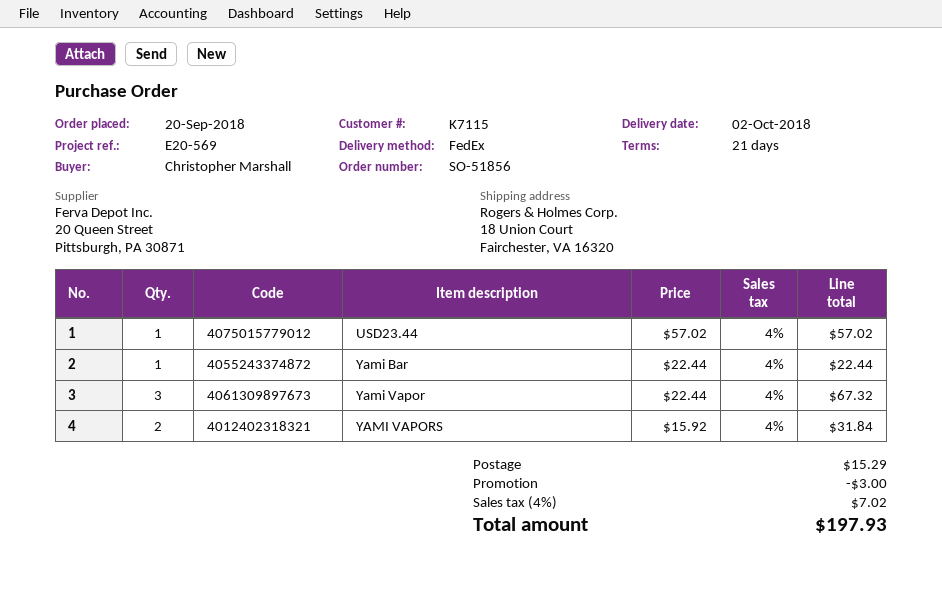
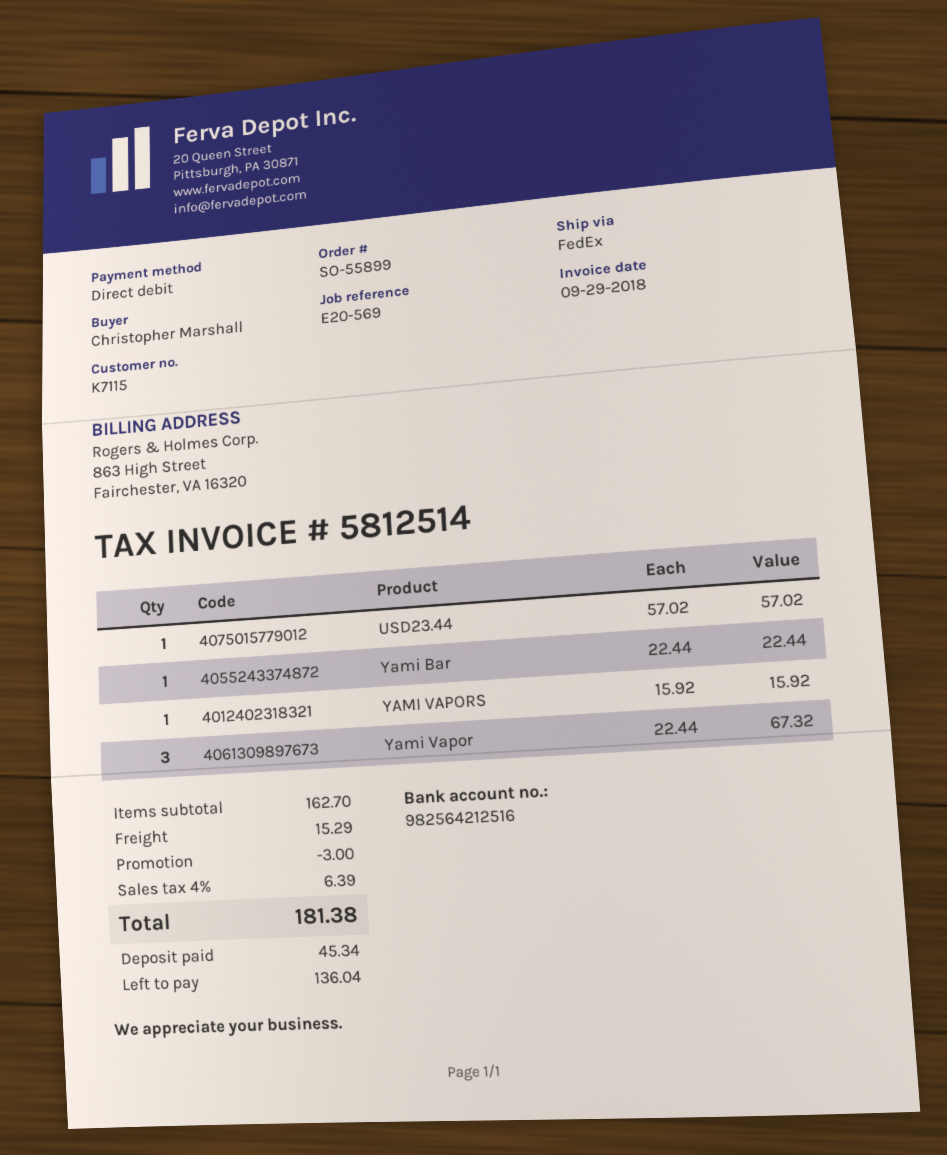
order number: SO-51856 -> SO-55899
YAMI VAPORS: 2 x 15.92 = 31.84 -> 1 x 15.92 = 15.92
tax: 4% = 7.02 -> 4% = 6.39
total: 197.93 -> 181.38

